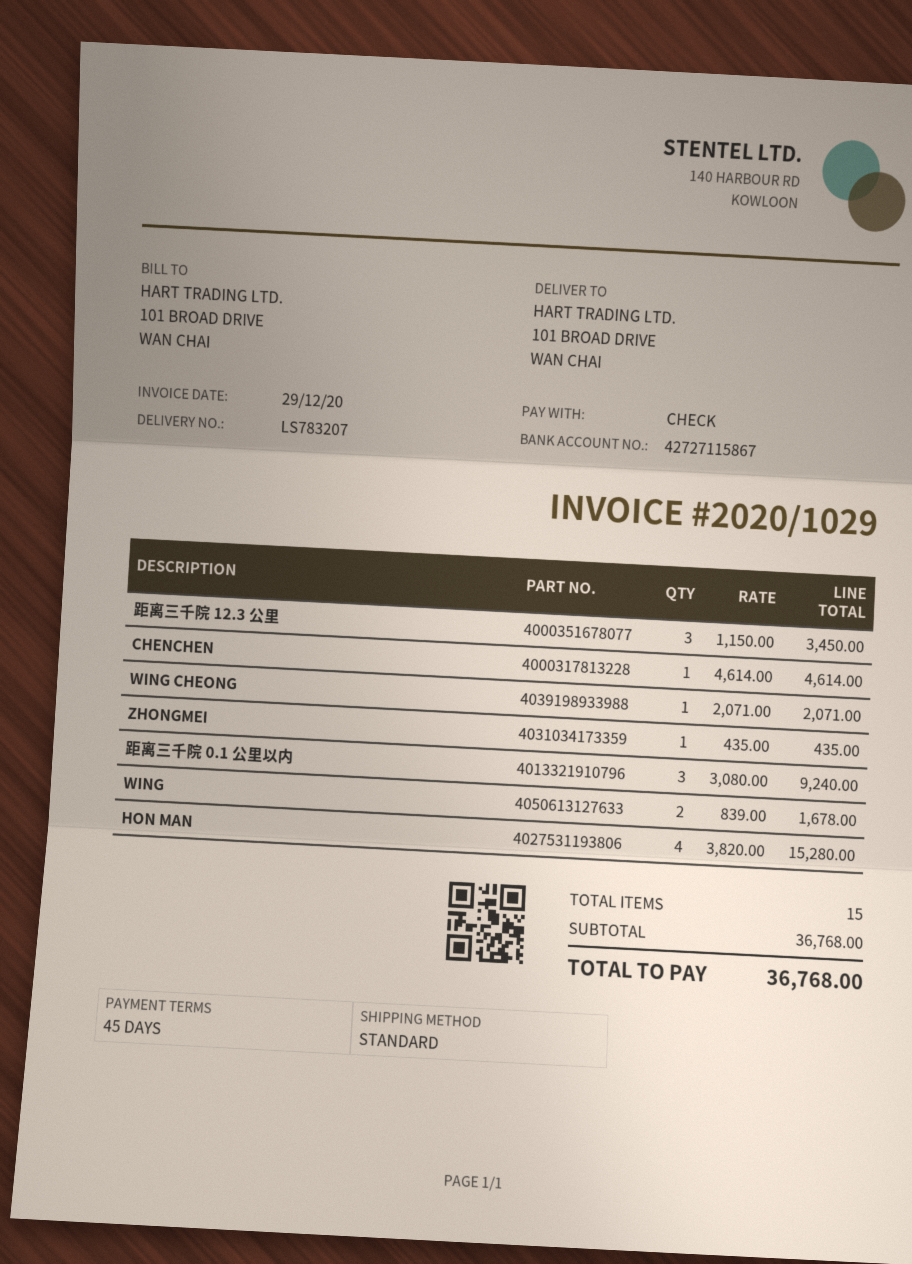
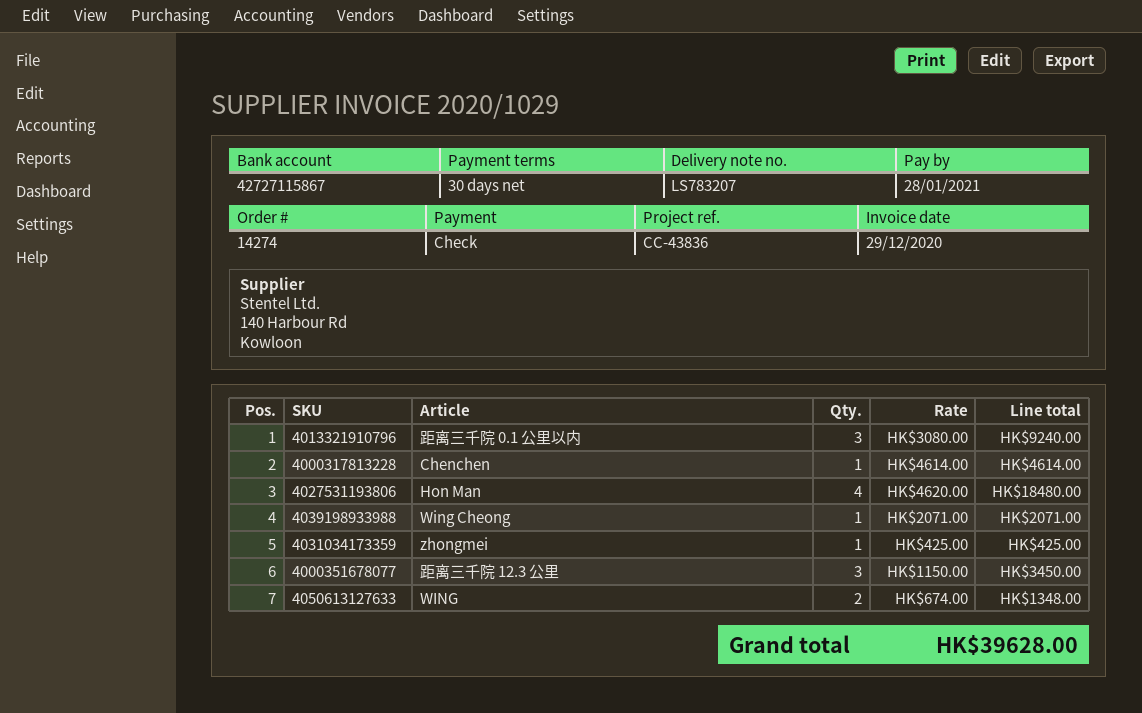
payment terms: 45 days -> 30 days
ZHONGMEI: 1 x 435.00 = 435.00 -> 1 x 425.00 = 425.00
WING: 2 x 839.00 = 1678.00 -> 2 x 674.00 = 1348.00
HON MAN: 4 x 3820.00 = 15280.00 -> 4 x 4620.00 = 18480.00
total: 36768.00 -> 39628.00

